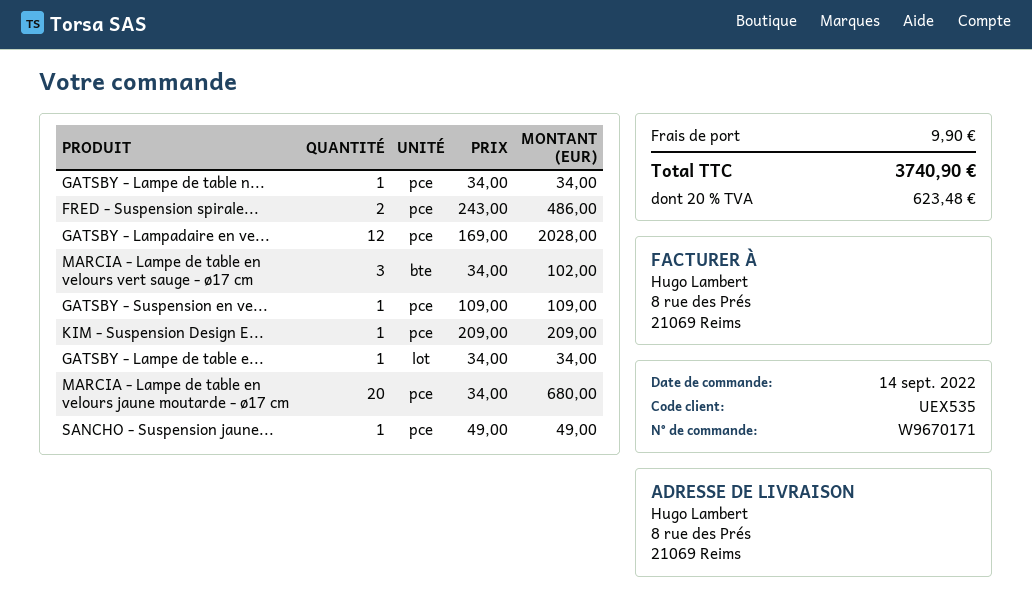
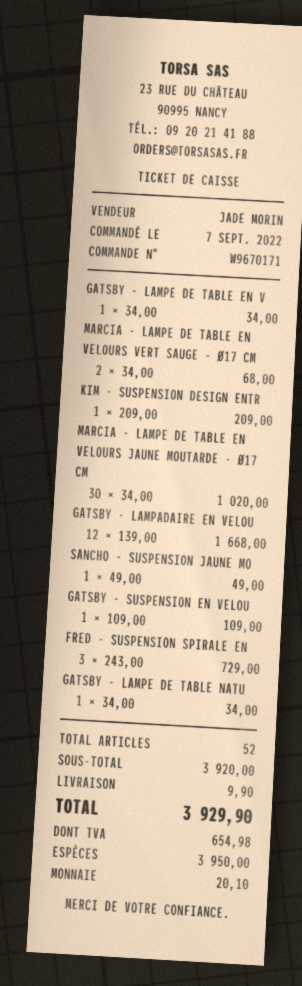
order date: 2022-09-14 -> 2022-09-07
FRED - Suspension spirale...: 2 x 243.00 = 486.00 -> 3 x 243.00 = 729.00
GATSBY - Lampadaire en ve...: 12 x 169.00 = 2028.00 -> 12 x 139.00 = 1668.00
MARCIA - Lampe de table en velours vert sauge - ø17 cm: 3 x 34.00 = 102.00 -> 2 x 34.00 = 68.00
MARCIA - Lampe de table en velours jaune moutarde - ø17 cm: 20 x 34.00 = 680.00 -> 30 x 34.00 = 1020.00
tax: 623.48 -> 654.98
total: 3740.90 -> 3929.90

